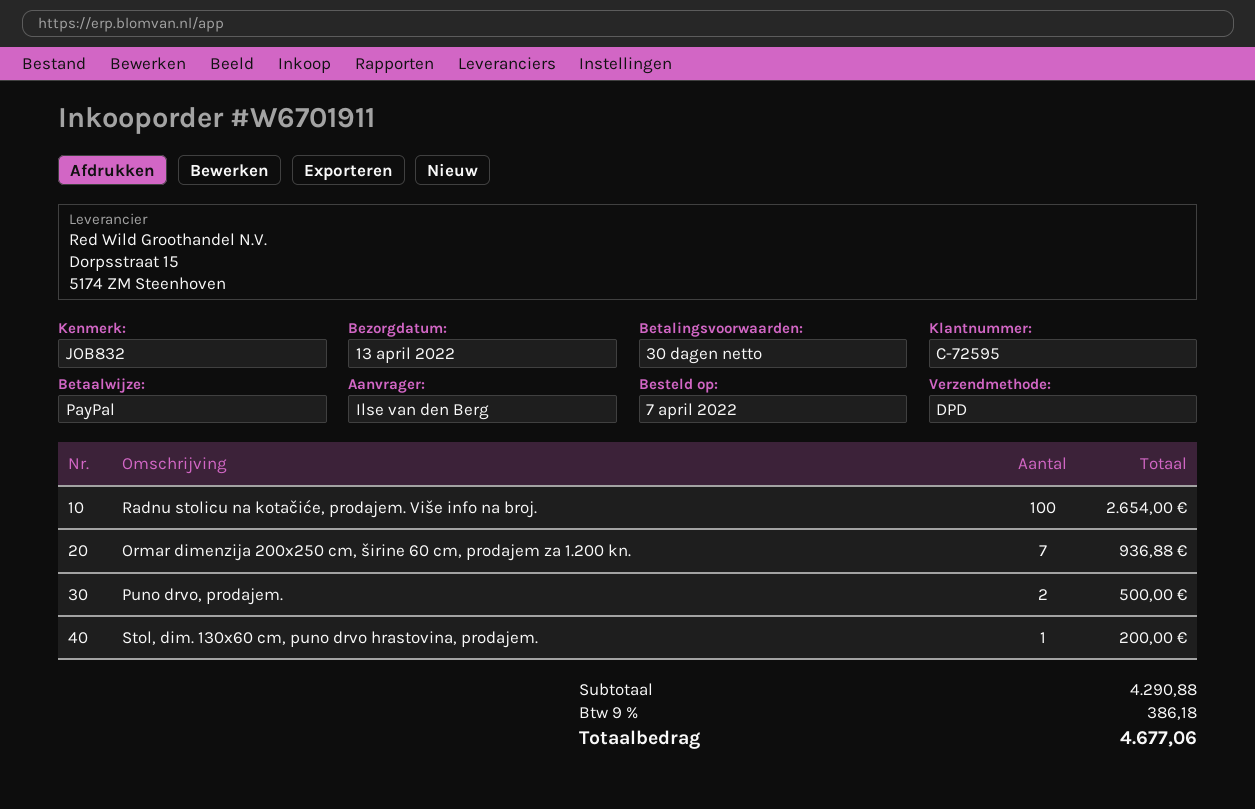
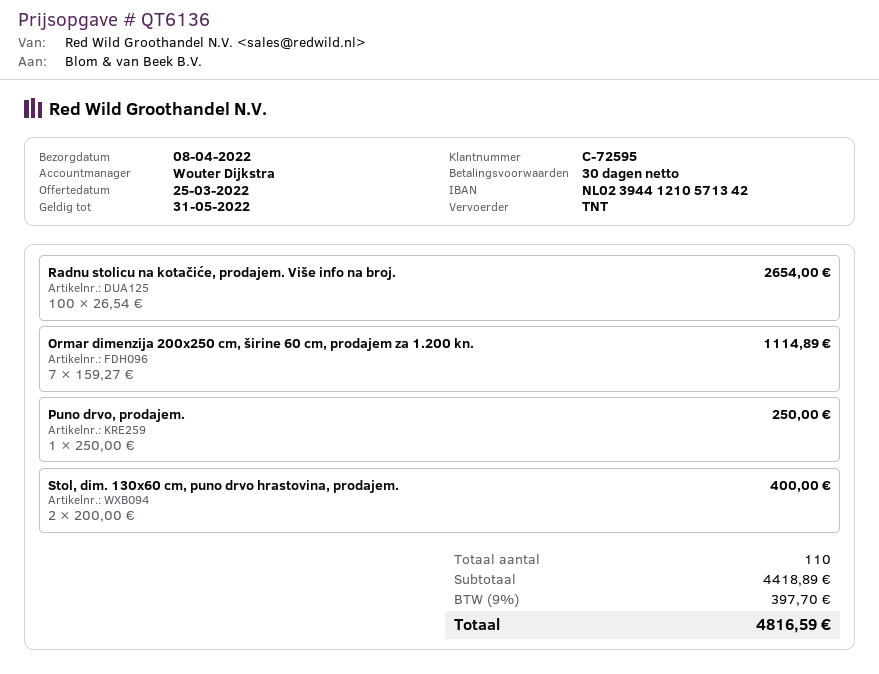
delivery date: 2022-04-13 -> 2022-04-08
shipping method: DPD -> TNT
Ormar dimenzija 200x250 cm, širine 60 cm, prodajem za 1.200 kn.: 7 for 936.88 -> 7 for 1114.89
Puno drvo, prodajem.: 2 for 500.00 -> 1 for 250.00
Stol, dim. 130x60 cm, puno drvo hrastovina, prodajem.: 1 for 200.00 -> 2 for 400.00
subtotal: 4290.88 -> 4418.89
tax: 9% = 386.18 -> 9% = 397.70
total: 4677.06 -> 4816.59

